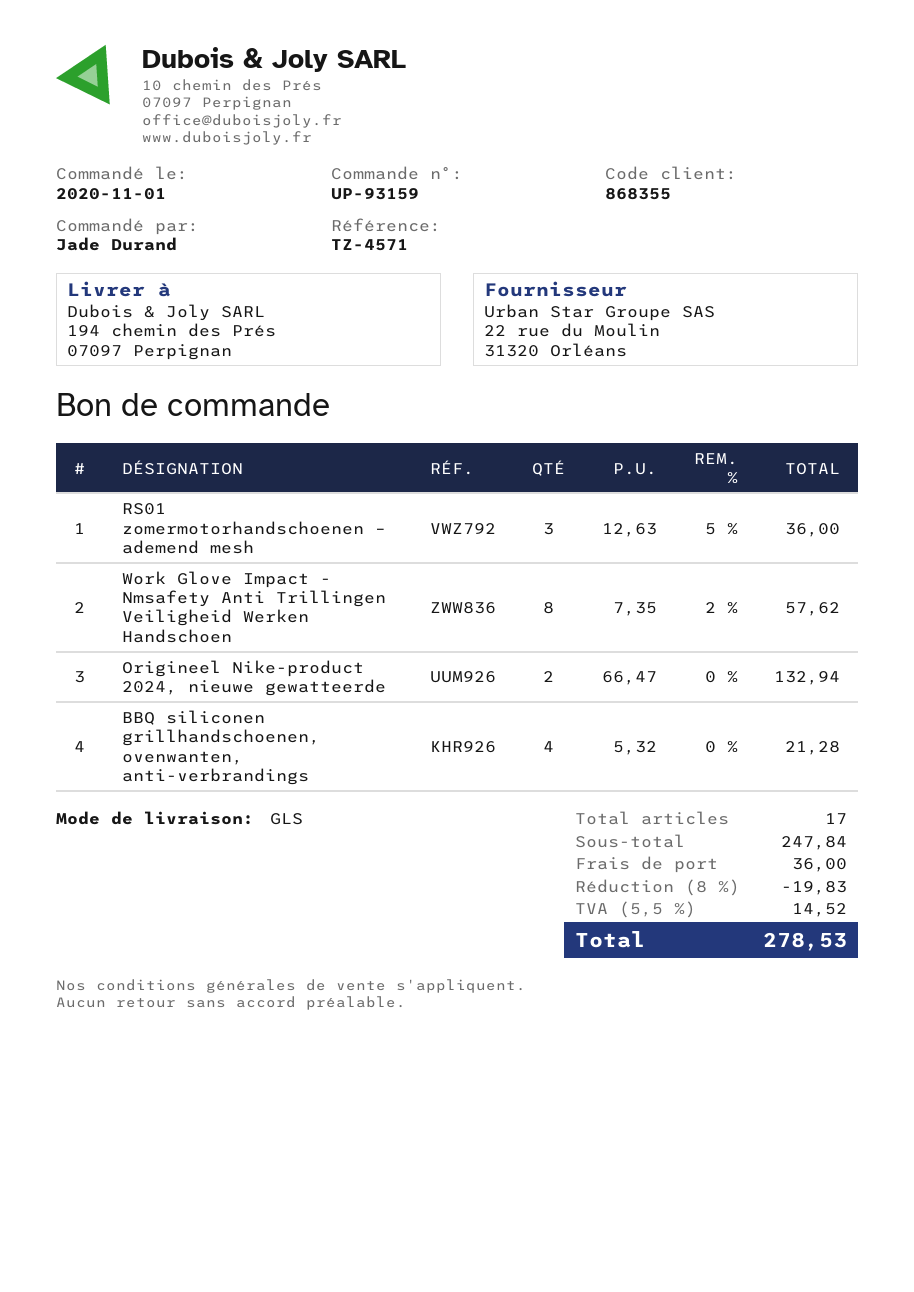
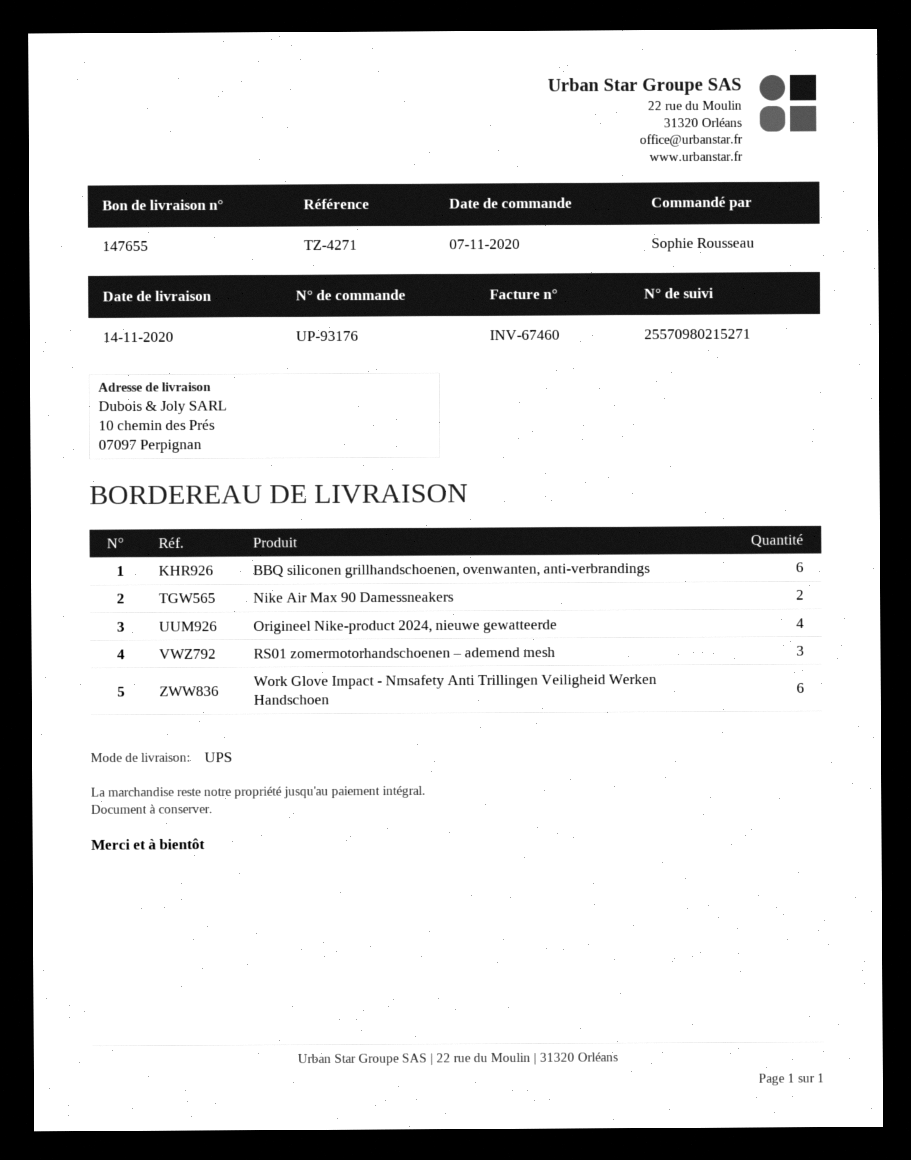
order number: UP-93159 -> UP-93176
order date: 2020-11-01 -> 2020-11-07
reference: TZ-4571 -> TZ-4271
ordered by: Jade Durand -> Sophie Rousseau
shipping method: GLS -> UPS
ship to: 194 chemin des Prés, 07097 Perpignan -> 10 chemin des Prés, 07097 Perpignan
Work Glove Impact - Nmsafety Anti Trillingen Veiligheid Werken Handschoen: 8 -> 6
Origineel Nike-product 2024, nieuwe gewatteerde: 2 -> 4
BBQ siliconen grillhandschoenen, ovenwanten, anti-verbrandings: 4 -> 6
Nike Air Max 90 Damessneakers: none -> 2

